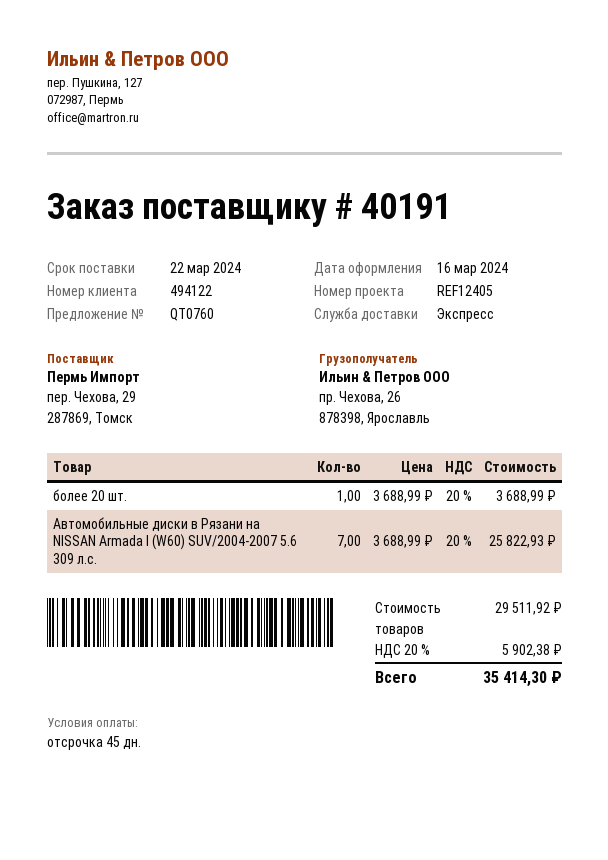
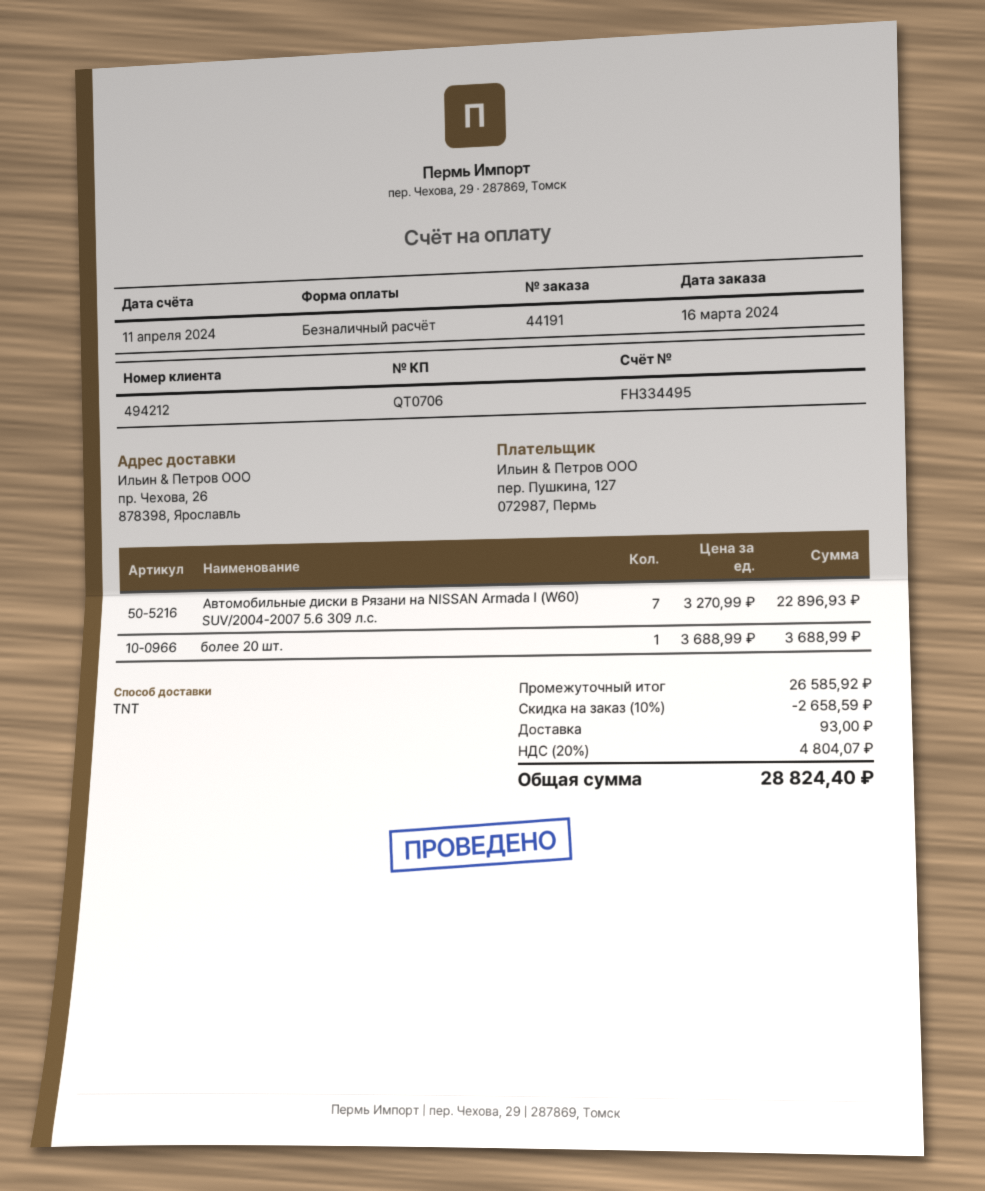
quote number: QT0760 -> QT0706
order number: 40191 -> 44191
customer number: 494122 -> 494212
shipping method: express -> TNT
Автомобильные диски в Рязани на NISSAN Armada I (W60) SUV/2004-2007 5.6 309 л.с.: 7 x 3688.99 = 25822.93 -> 7 x 3270.99 = 22896.93
subtotal: 29511.92 -> 26585.92
discount: none -> 10% = 2658.59
shipping: none -> 93.00
tax: 20% = 5902.38 -> 20% = 4804.07
total: 35414.30 -> 28824.40

